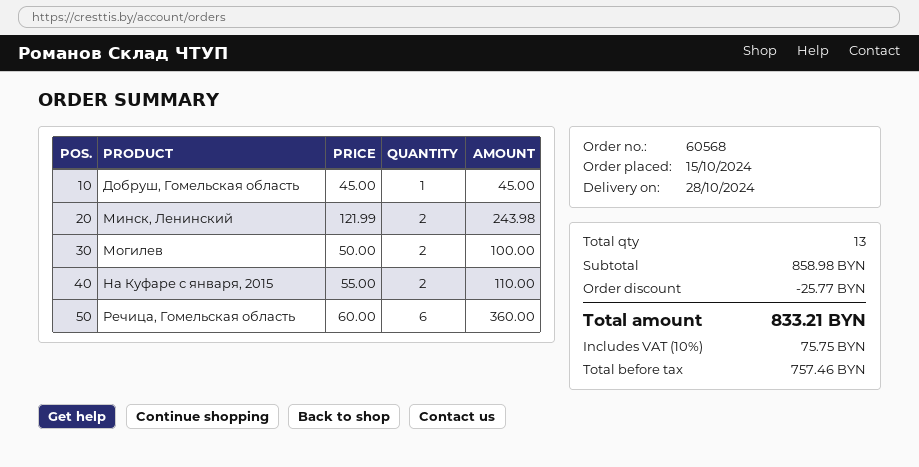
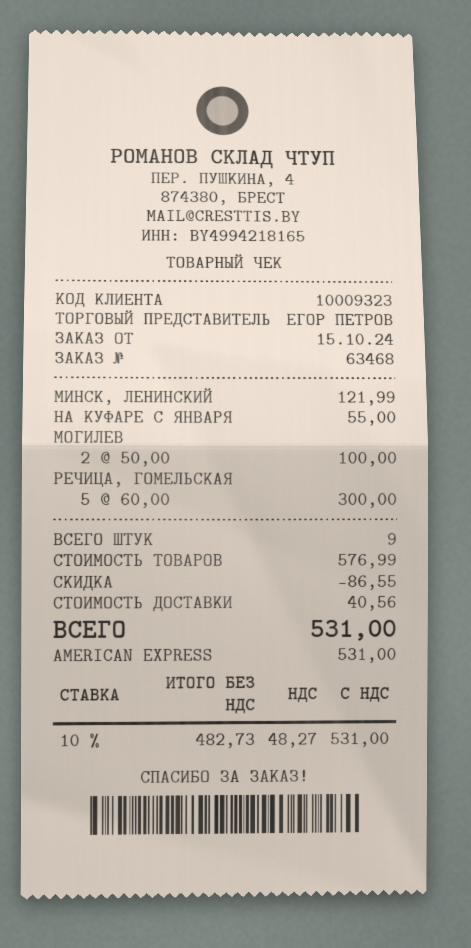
order number: 60568 -> 63468
Добруш, Гомельская область: 1 x 45.00 = 45.00 -> none
Минск, Ленинский: 2 x 121.99 = 243.98 -> 1 x 121.99 = 121.99
На Куфаре с января, 2015: 2 x 55.00 = 110.00 -> 1 x 55.00 = 55.00
Речица, Гомельская область: 6 x 60.00 = 360.00 -> 5 x 60.00 = 300.00
total quantity: 13 -> 9
subtotal: 858.98 -> 576.99
discount: 25.77 -> 86.55
shipping: none -> 40.56
net: 757.46 -> 482.73
tax: 10% = 75.75 -> 10% = 48.27
total: 833.21 -> 531.00

